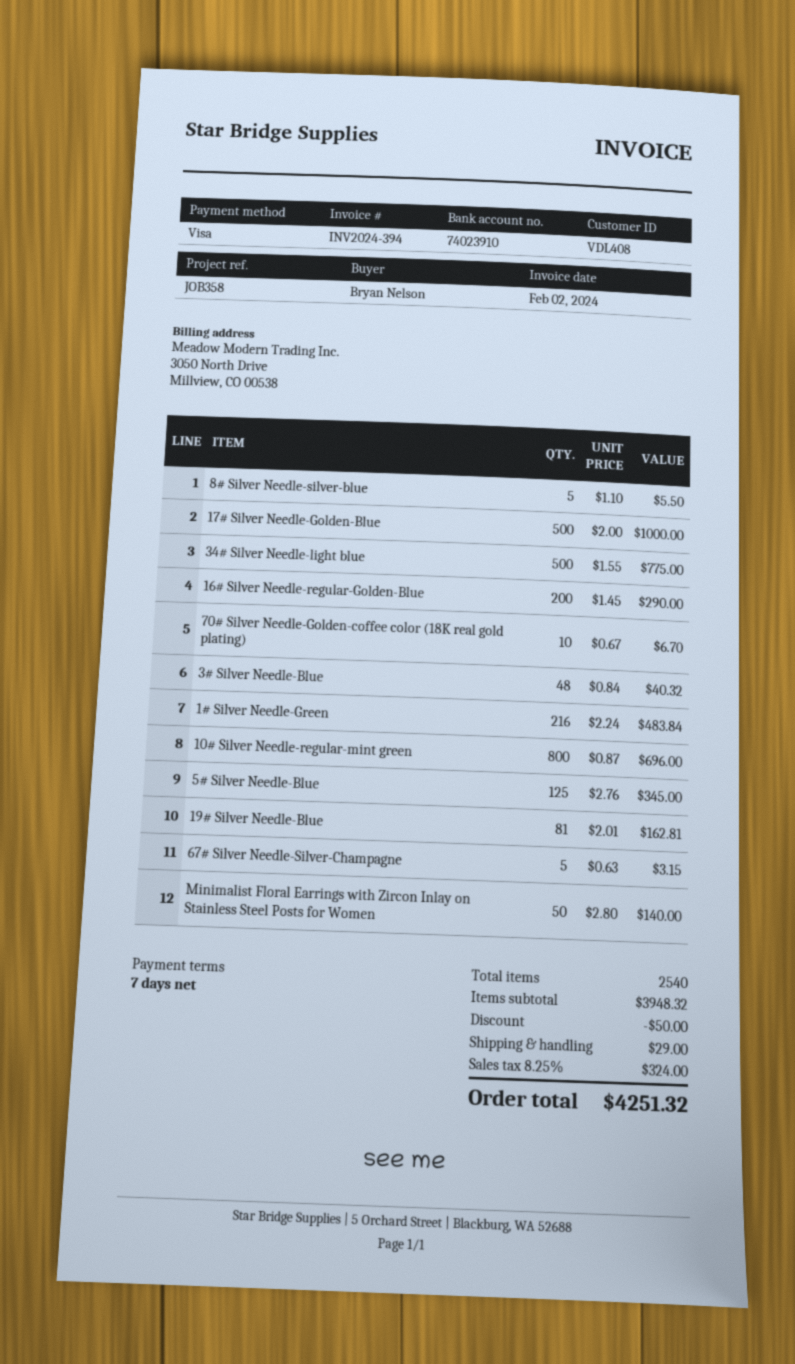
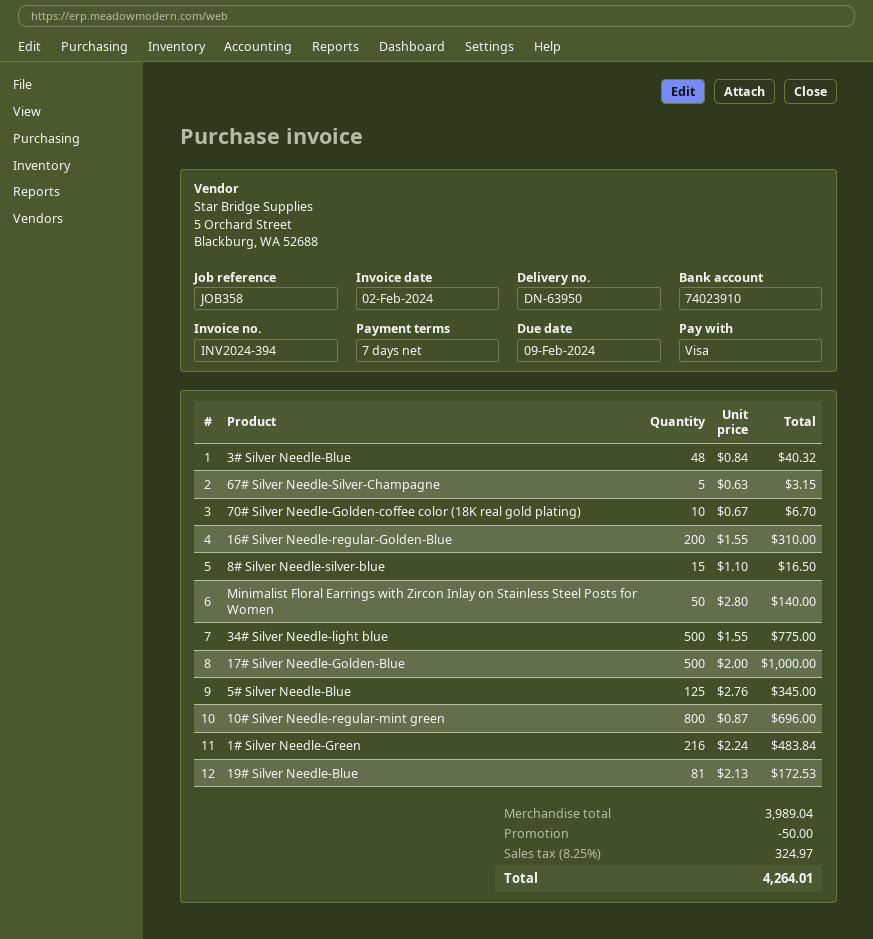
8# Silver Needle-silver-blue: 5 x 1.10 = 5.50 -> 15 x 1.10 = 16.50
16# Silver Needle-regular-Golden-Blue: 200 x 1.45 = 290.00 -> 200 x 1.55 = 310.00
19# Silver Needle-Blue: 81 x 2.01 = 162.81 -> 81 x 2.13 = 172.53
subtotal: 3948.32 -> 3989.04
shipping: 29.00 -> none
tax: 8.25% = 324.00 -> 8.25% = 324.97
total: 4251.32 -> 4264.01

